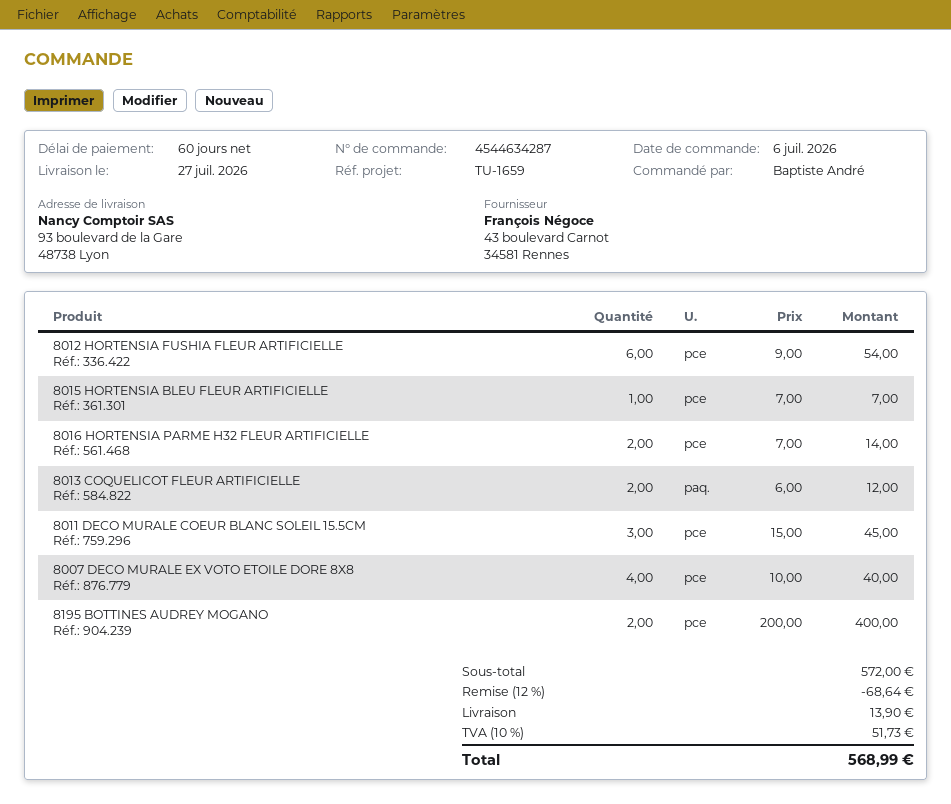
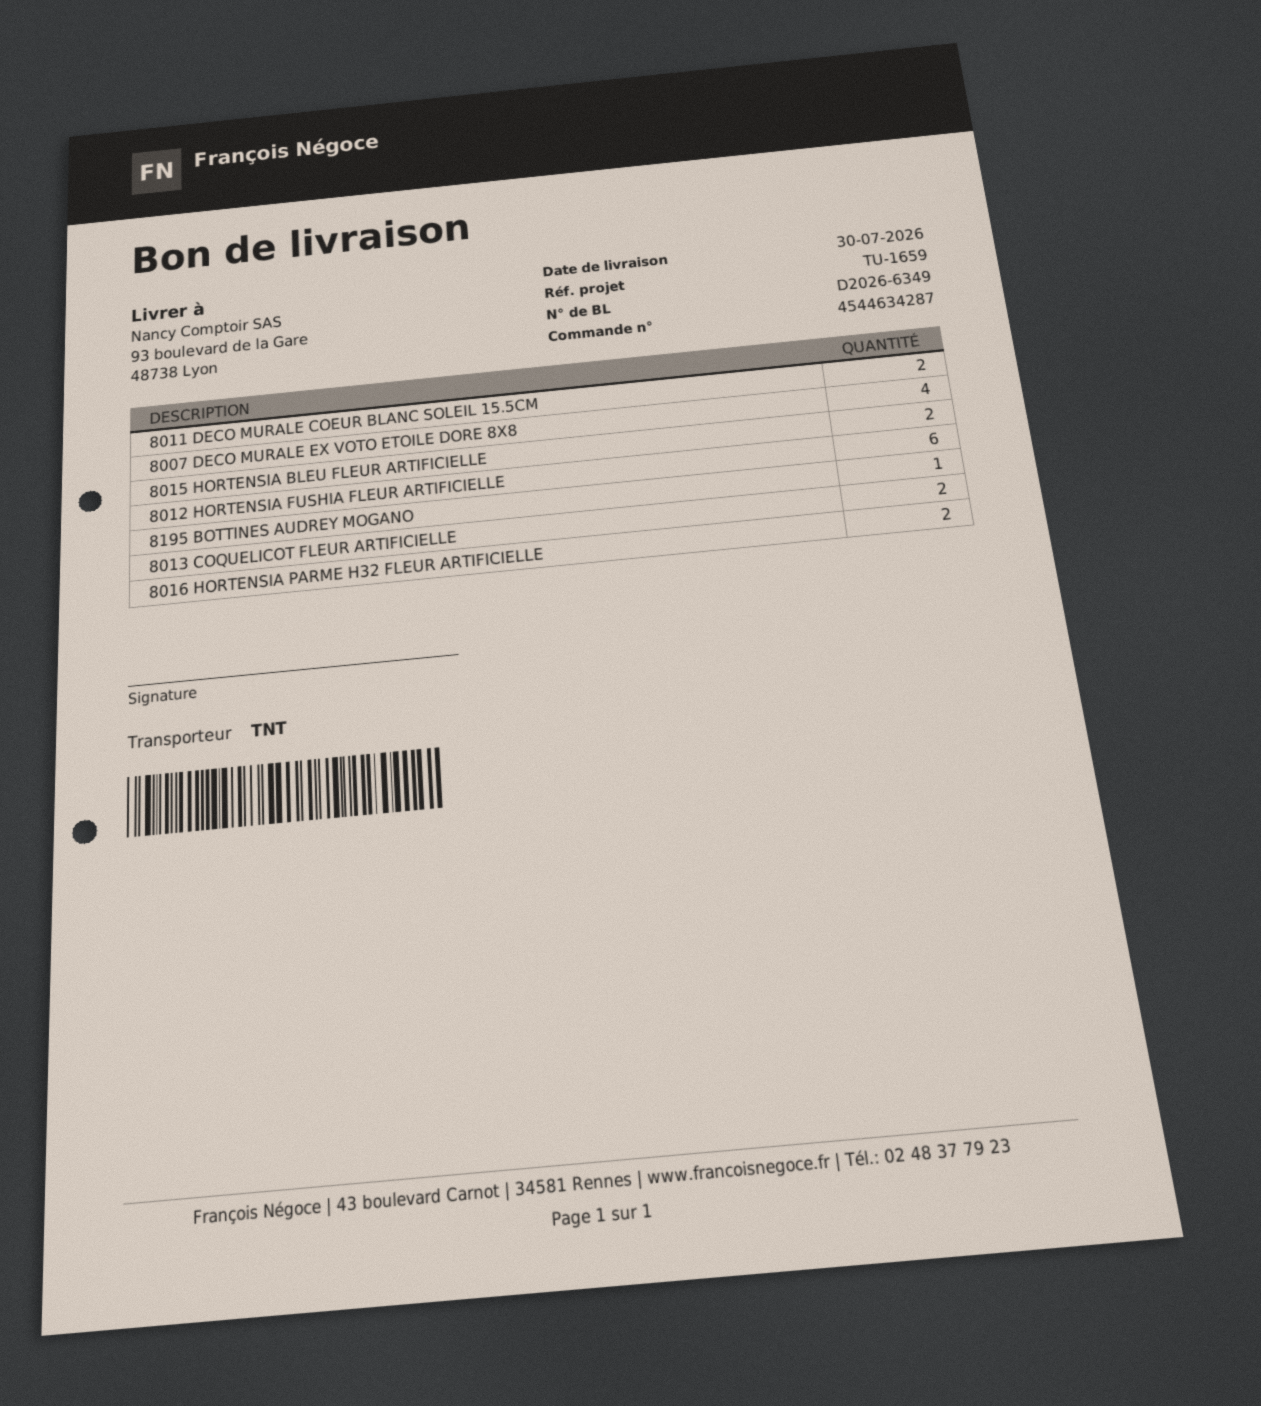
delivery date: 2026-07-27 -> 2026-07-30
8015 HORTENSIA BLEU FLEUR ARTIFICIELLE: 1 -> 2
8011 DECO MURALE COEUR BLANC SOLEIL 15.5CM: 3 -> 2
8195 BOTTINES AUDREY MOGANO: 2 -> 1

